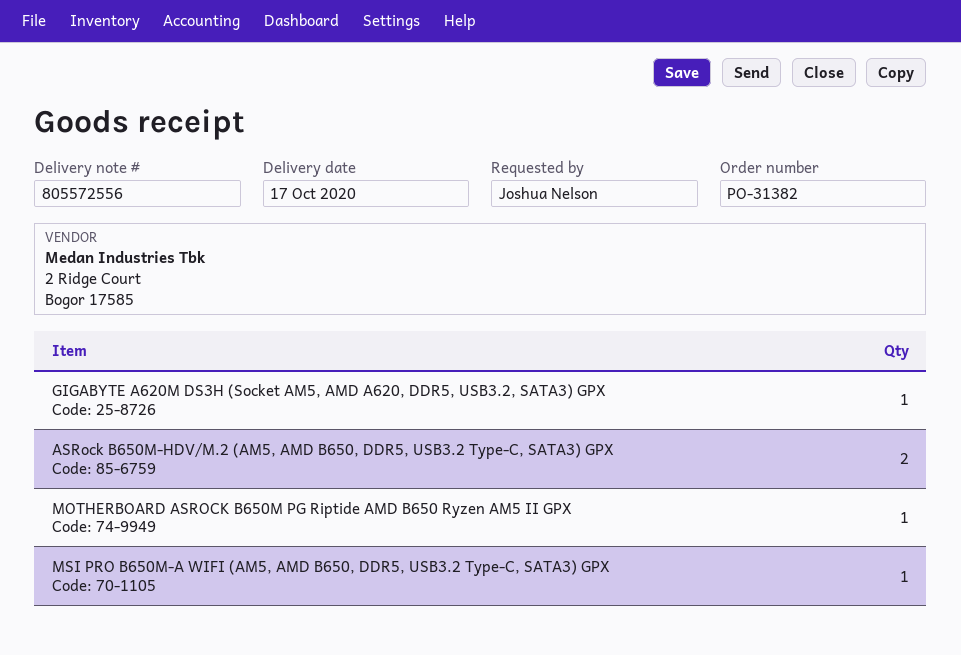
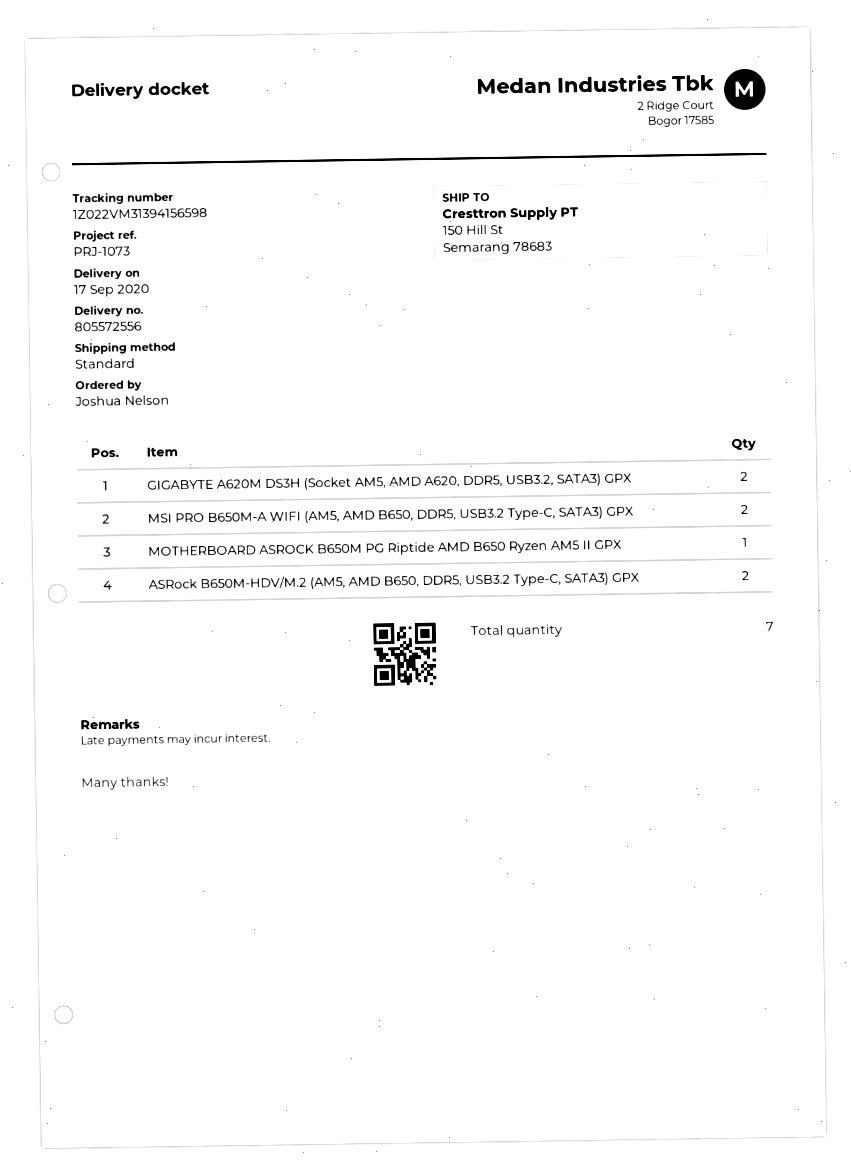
delivery date: 2020-10-17 -> 2020-09-17
GIGABYTE A620M DS3H (Socket AM5, AMD A620, DDR5, USB3.2, SATA3) GPX: 1 -> 2
MSI PRO B650M-A WIFI (AM5, AMD B650, DDR5, USB3.2 Type-C, SATA3) GPX: 1 -> 2

